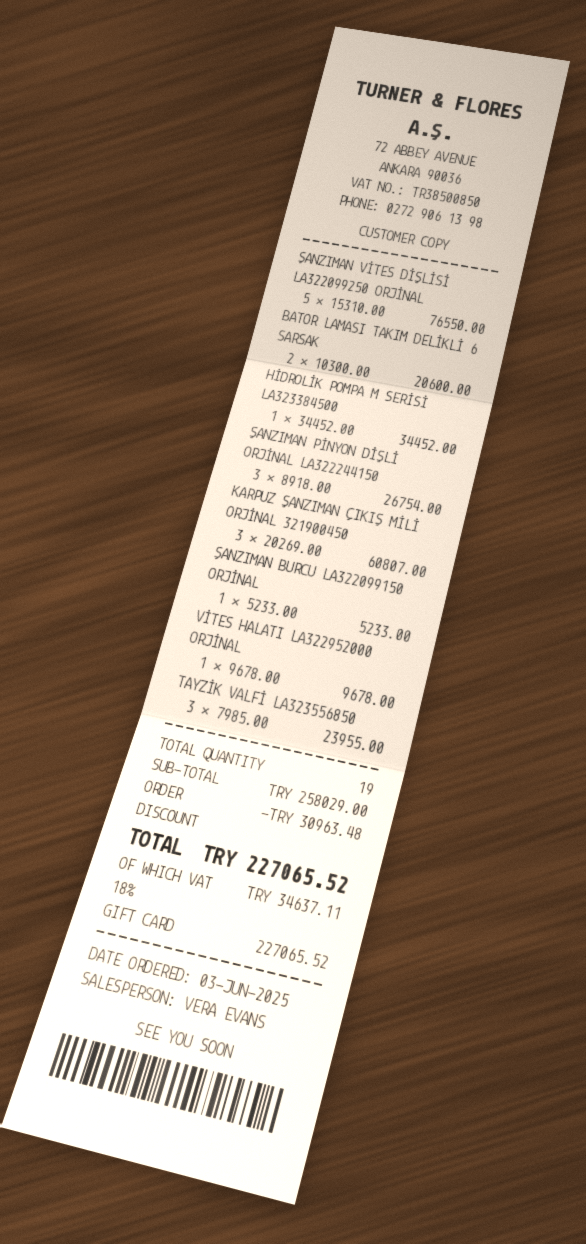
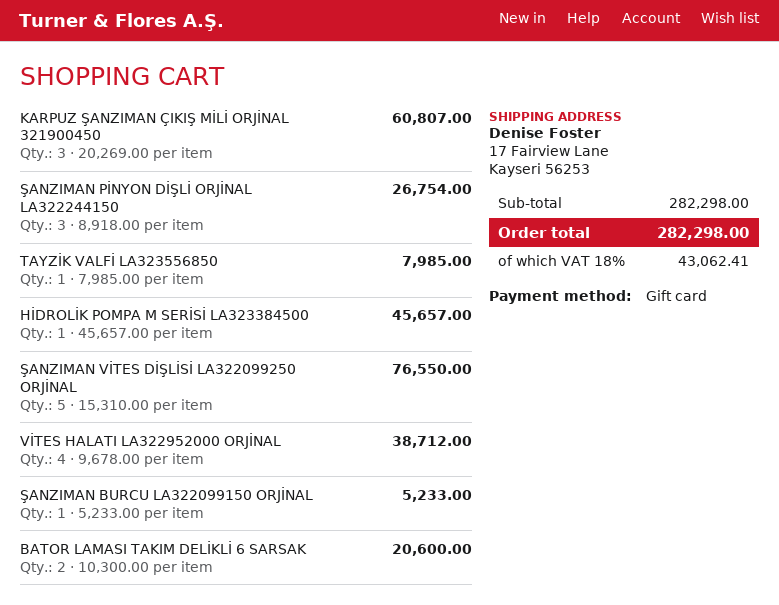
HİDROLİK POMPA M SERİSİ LA323384500: 1 x 34452.00 = 34452.00 -> 1 x 45657.00 = 45657.00
VİTES HALATI LA322952000 ORJİNAL: 1 x 9678.00 = 9678.00 -> 4 x 9678.00 = 38712.00
TAYZİK VALFİ LA323556850: 3 x 7985.00 = 23955.00 -> 1 x 7985.00 = 7985.00
subtotal: 258029.00 -> 282298.00
discount: 30963.48 -> none
tax: 18% = 34637.11 -> 18% = 43062.41
total: 227065.52 -> 282298.00

